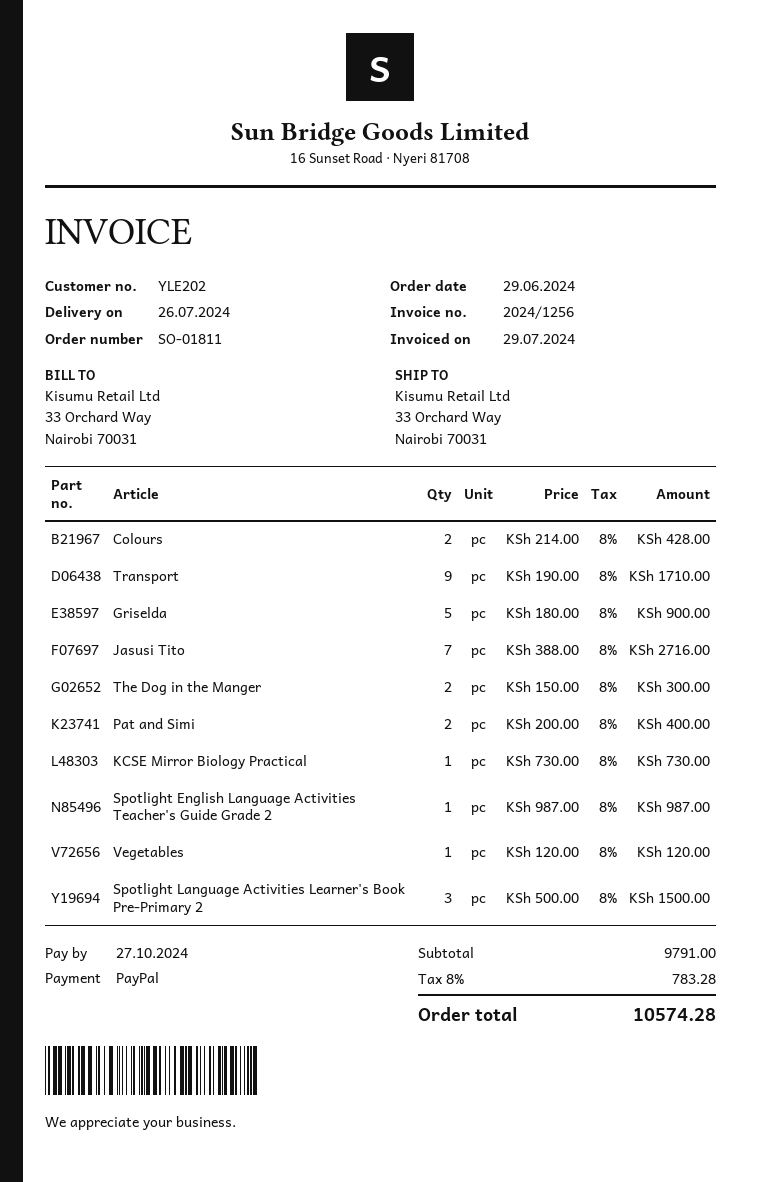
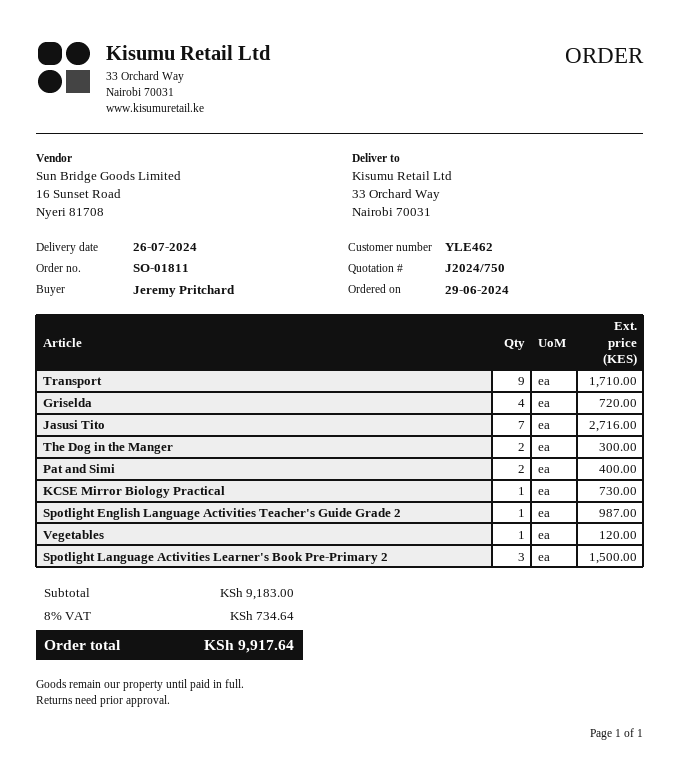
customer number: YLE202 -> YLE462
Colours: 2 for 428.00 -> none
Griselda: 5 for 900.00 -> 4 for 720.00
subtotal: 9791.00 -> 9183.00
tax: 8% = 783.28 -> 8% = 734.64
total: 10574.28 -> 9917.64

